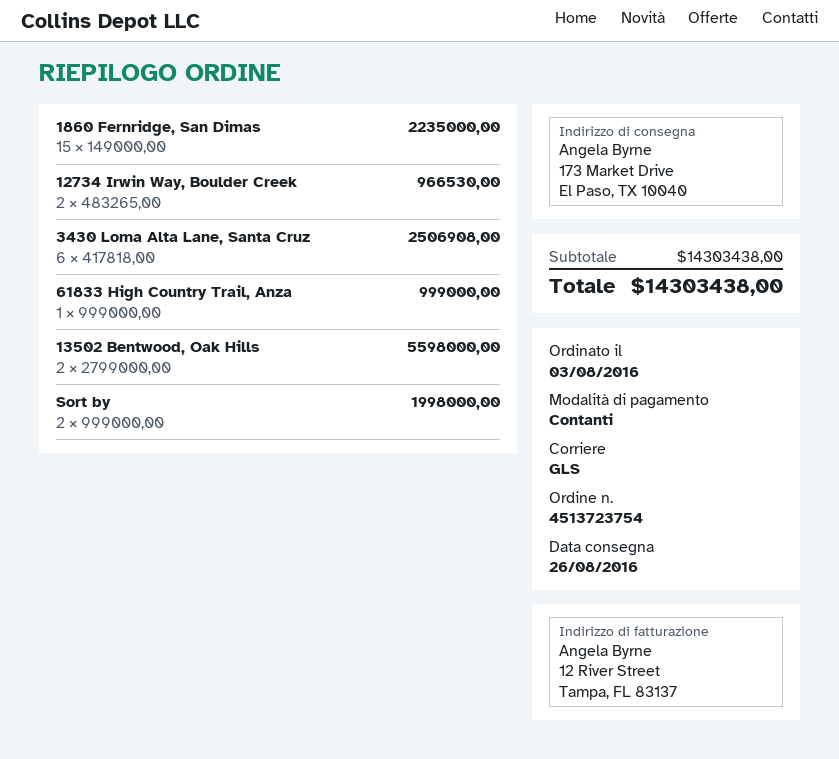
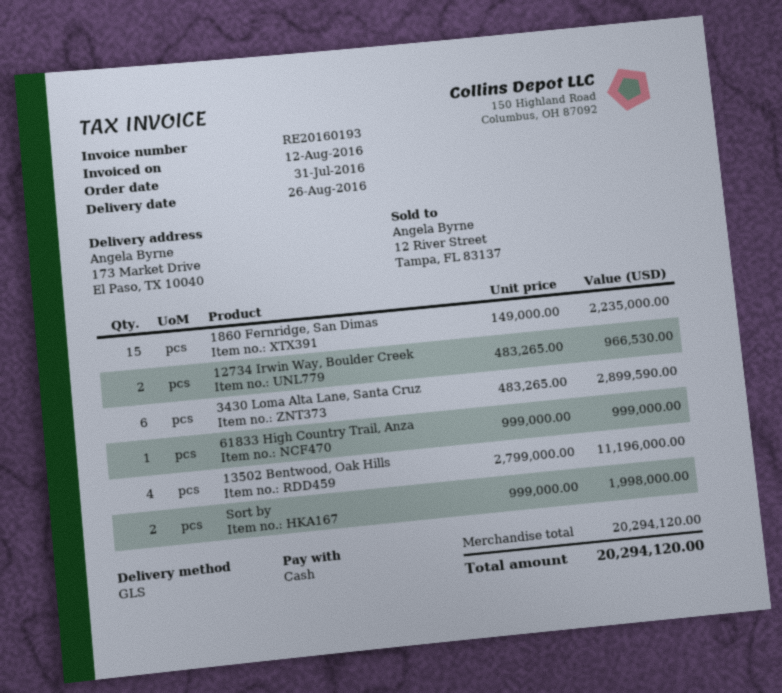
order date: 2016-08-03 -> 2016-07-31
3430 Loma Alta Lane, Santa Cruz: 6 x 417818.00 = 2506908.00 -> 6 x 483265.00 = 2899590.00
13502 Bentwood, Oak Hills: 2 x 2799000.00 = 5598000.00 -> 4 x 2799000.00 = 11196000.00
subtotal: 14303438.00 -> 20294120.00
total: 14303438.00 -> 20294120.00

